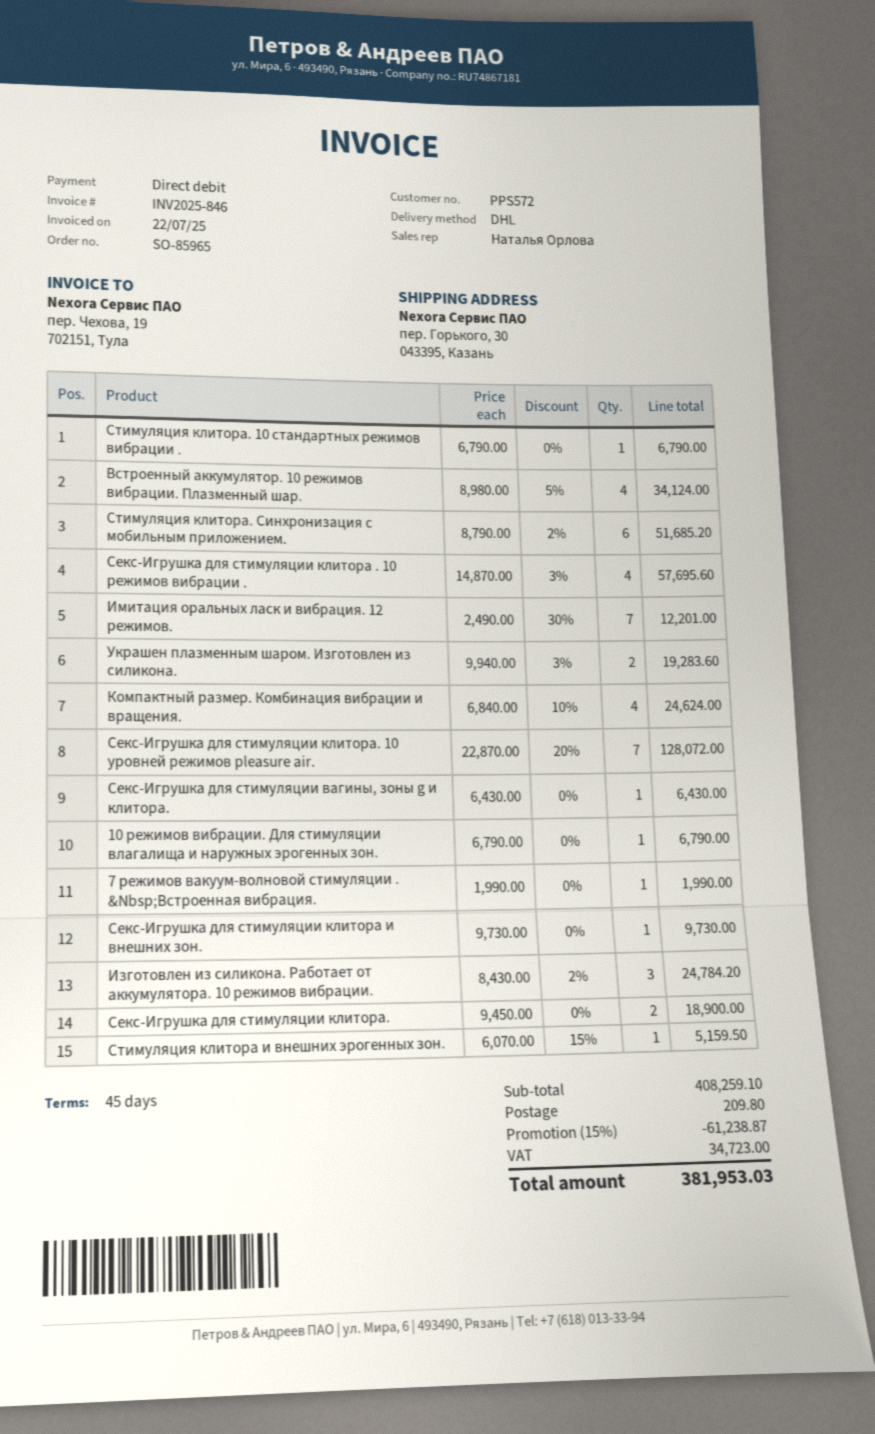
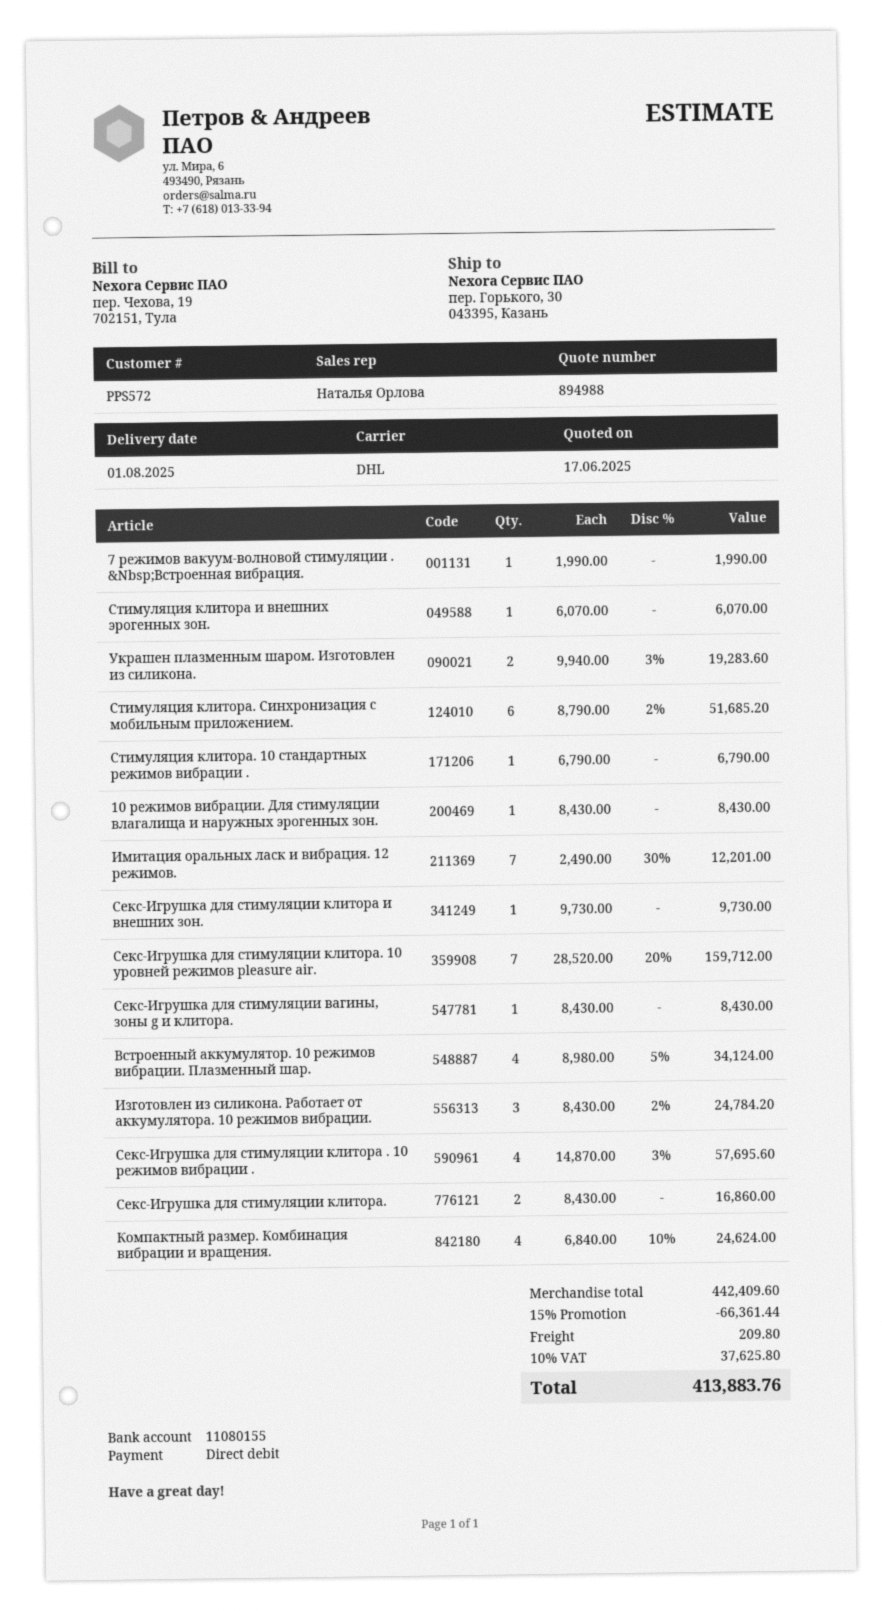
Секс-Игрушка для стимуляции клитора. 10 уровней режимов pleasure air.: 7 x 22870.00 - 20% = 128072.00 -> 7 x 28520.00 - 20% = 159712.00
Секс-Игрушка для стимуляции вагины, зоны g и клитора.: 1 x 6430.00 = 6430.00 -> 1 x 8430.00 = 8430.00
10 режимов вибрации. Для стимуляции влагалища и наружных эрогенных зон.: 1 x 6790.00 = 6790.00 -> 1 x 8430.00 = 8430.00
Секс-Игрушка для стимуляции клитора.: 2 x 9450.00 = 18900.00 -> 2 x 8430.00 = 16860.00
Стимуляция клитора и внешних эрогенных зон.: 1 x 6070.00 - 15% = 5159.50 -> 1 x 6070.00 = 6070.00
subtotal: 408259.10 -> 442409.60
discount: 15% = 61238.87 -> 15% = 66361.44
tax: 34723.00 -> 37625.80
total: 381953.03 -> 413883.76

